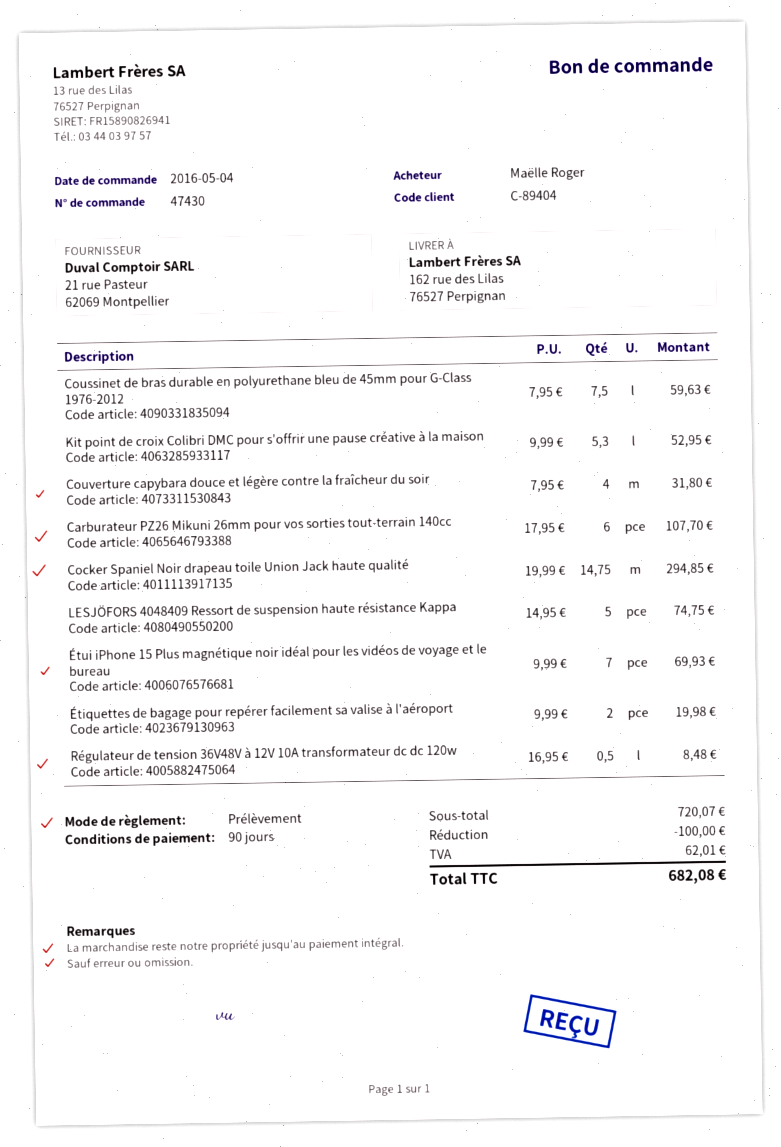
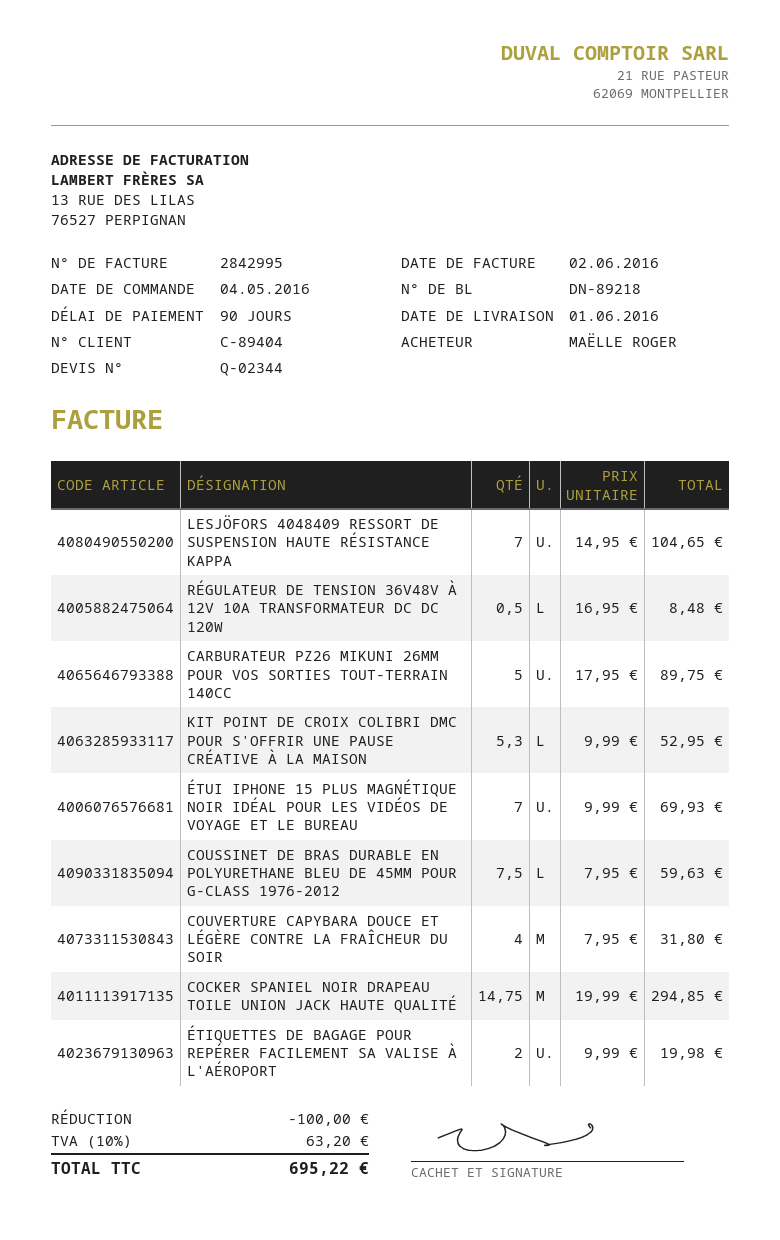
Carburateur PZ26 Mikuni 26mm pour vos sorties tout-terrain 140cc: 6 x 17.95 = 107.70 -> 5 x 17.95 = 89.75
LESJÖFORS 4048409 Ressort de suspension haute résistance Kappa: 5 x 14.95 = 74.75 -> 7 x 14.95 = 104.65
tax: 62.01 -> 63.20
total: 682.08 -> 695.22

